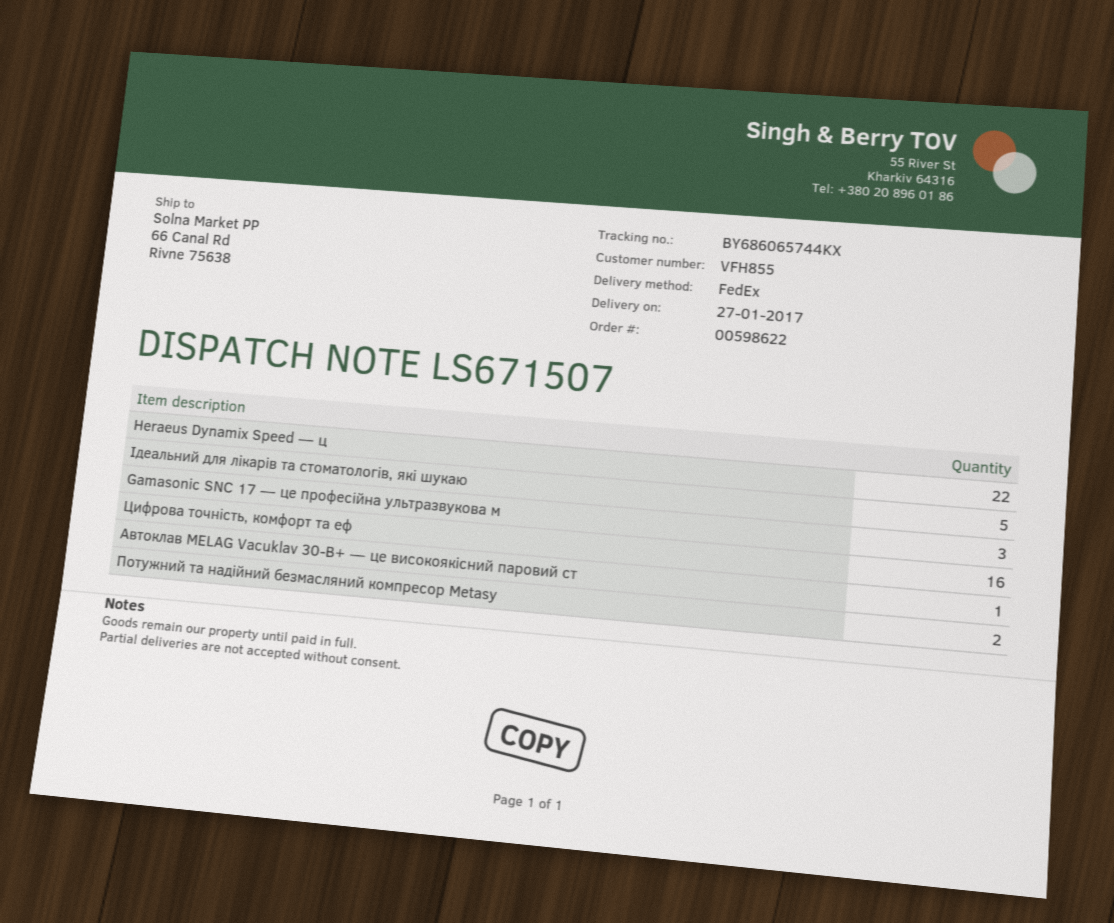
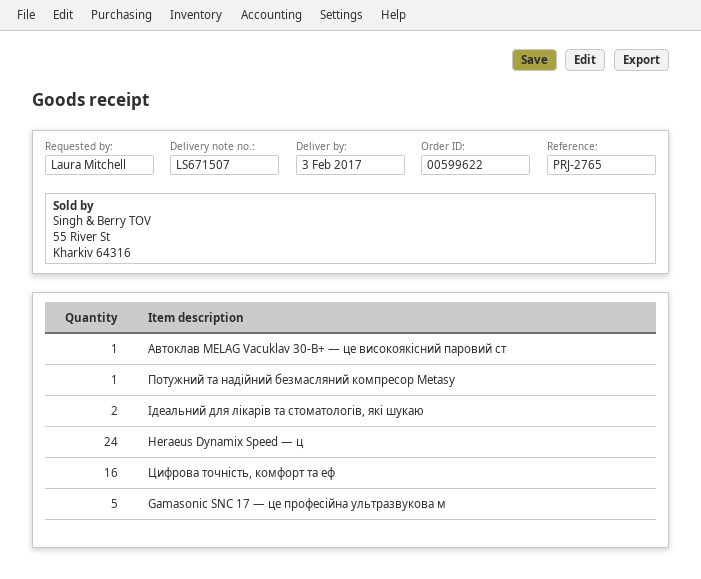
order number: 00598622 -> 00599622
delivery date: 2017-01-27 -> 2017-02-03
Heraeus Dynamix Speed — ц: 22 -> 24
Ідеальний для лікарів та стоматологів, які шукаю: 5 -> 2
Gamasonic SNC 17 — це професійна ультразвукова м: 3 -> 5
Потужний та надійний безмасляний компресор Metasy: 2 -> 1

